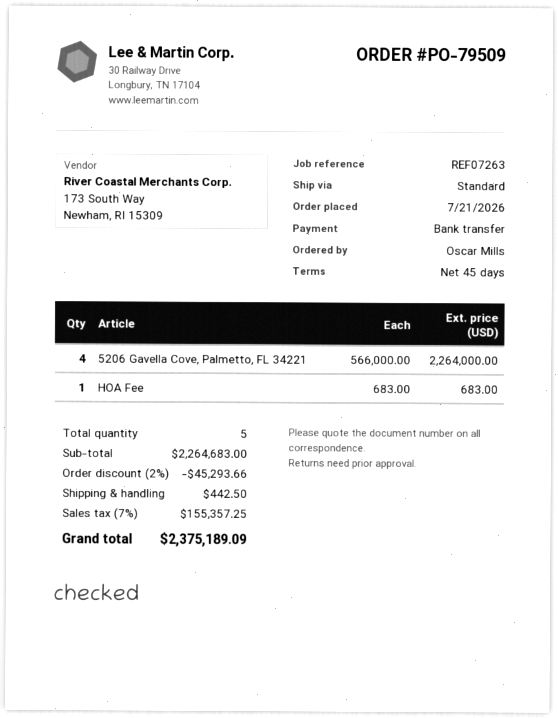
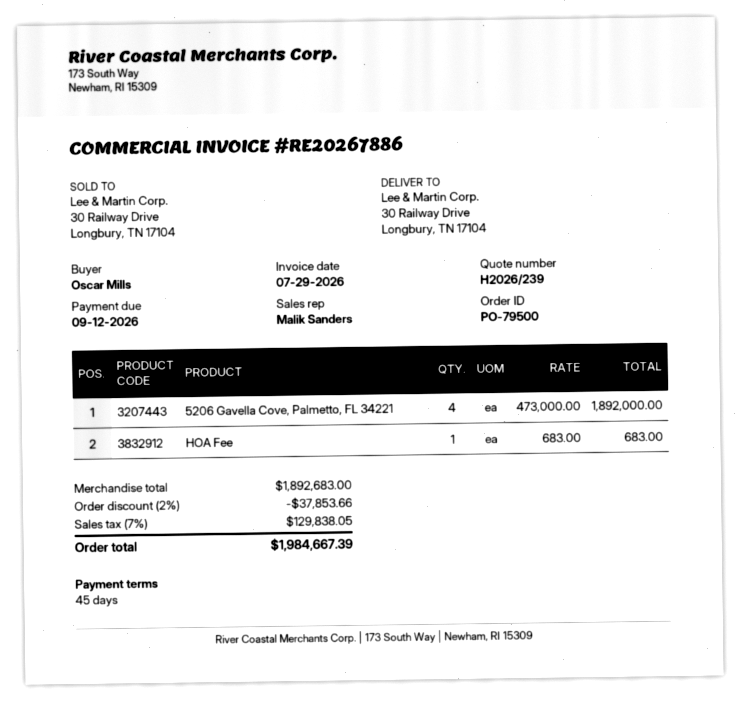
order number: PO-79509 -> PO-79500
5206 Gavella Cove, Palmetto, FL 34221: 4 x 566000.00 = 2264000.00 -> 4 x 473000.00 = 1892000.00
subtotal: 2264683.00 -> 1892683.00
discount: 2% = 45293.66 -> 2% = 37853.66
shipping: 442.50 -> none
tax: 7% = 155357.25 -> 7% = 129838.05
total: 2375189.09 -> 1984667.39

